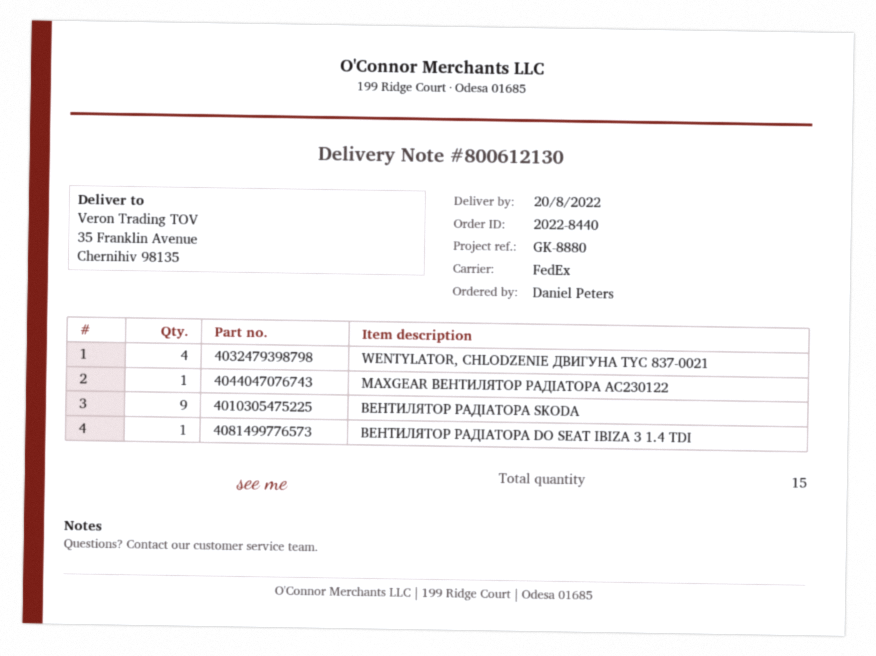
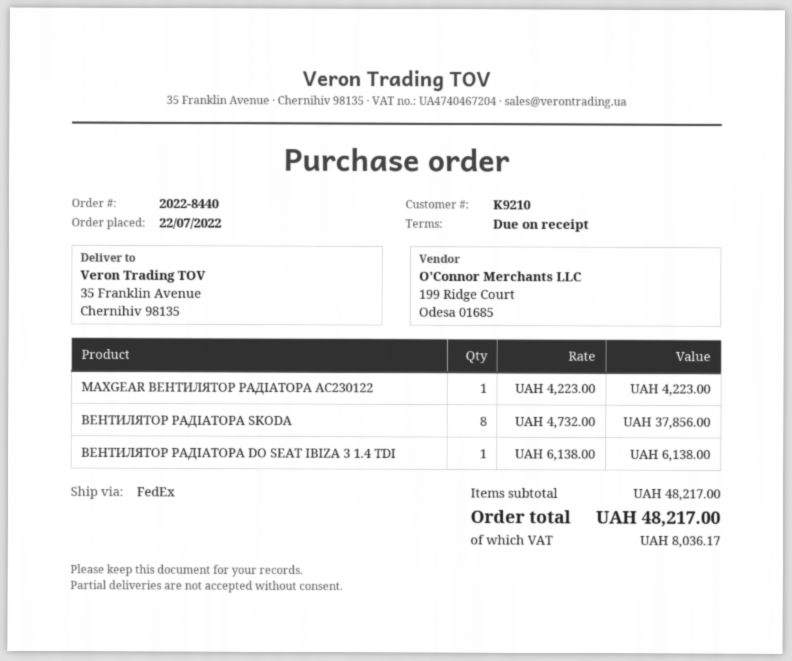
WENTYLATOR, CHLODZENIE ДВИГУНА TYC 837-0021: 4 -> none
ВЕНТИЛЯТОР РАДІАТОРА SKODA: 9 -> 8

